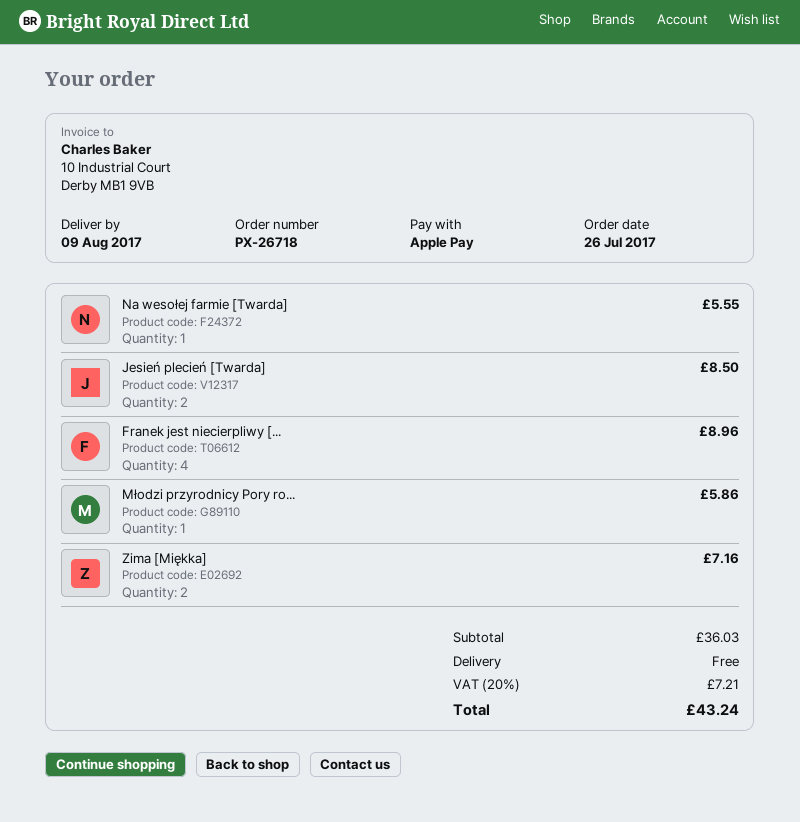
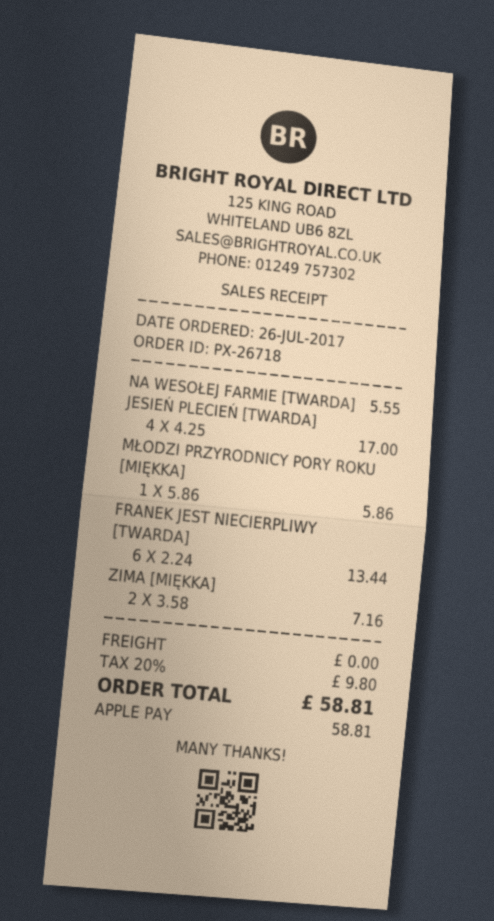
Jesień plecień [Twarda]: 2 for 8.50 -> 4 for 17.00
Franek jest niecierpliwy [...: 4 for 8.96 -> 6 for 13.44
tax: 20% = 7.21 -> 20% = 9.80
total: 43.24 -> 58.81

